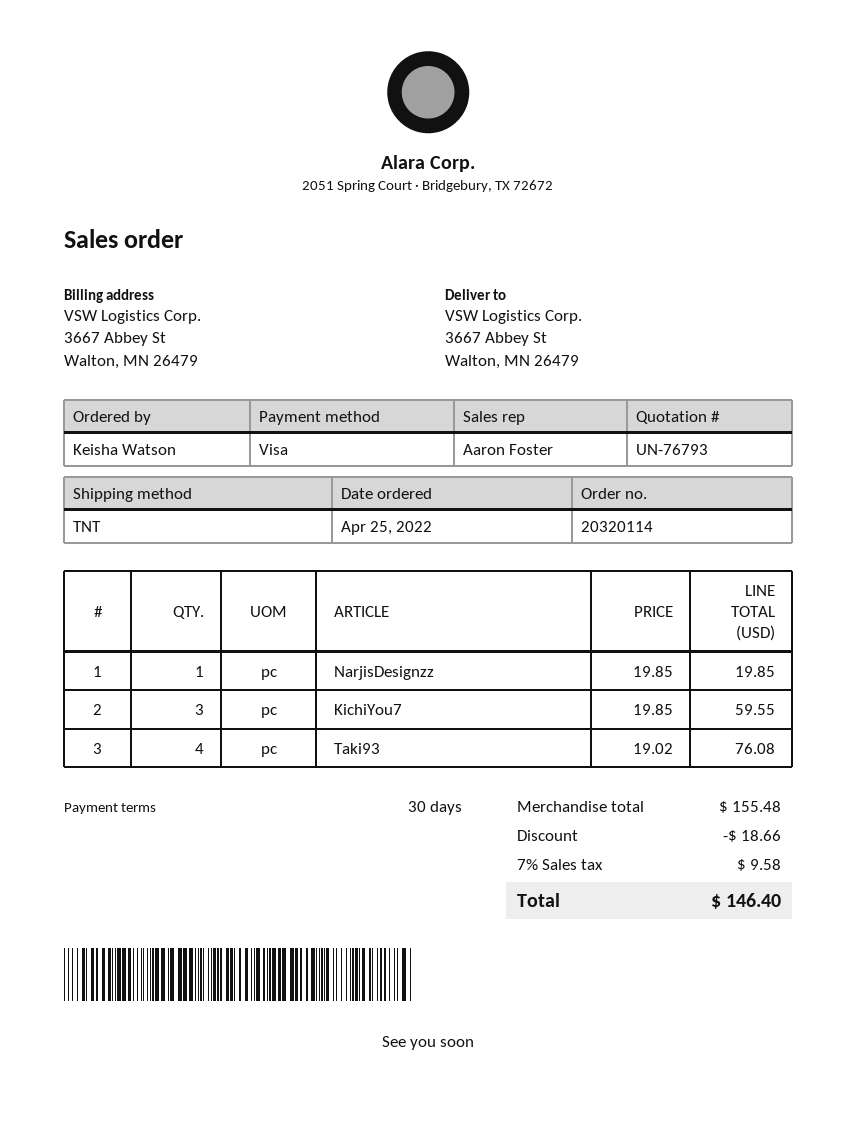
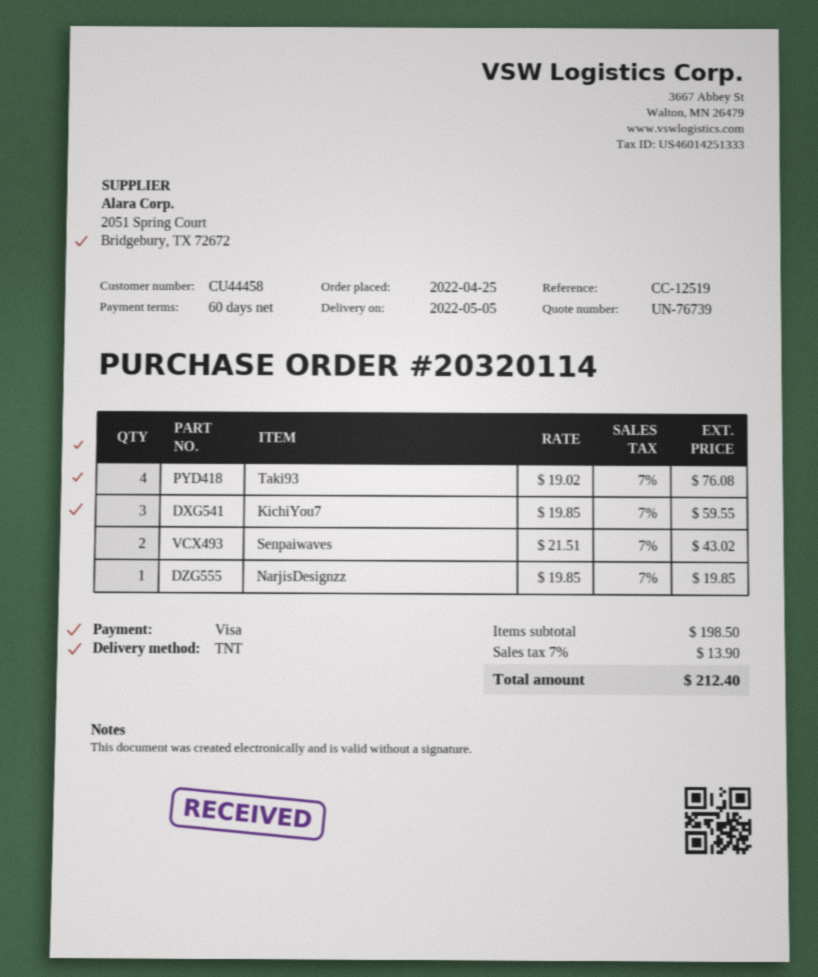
quote number: UN-76793 -> UN-76739
payment terms: 30 days -> 60 days
Senpaiwaves: none -> 2 x 21.51 = 43.02
subtotal: 155.48 -> 198.50
discount: 18.66 -> none
tax: 7% = 9.58 -> 7% = 13.90
total: 146.40 -> 212.40

